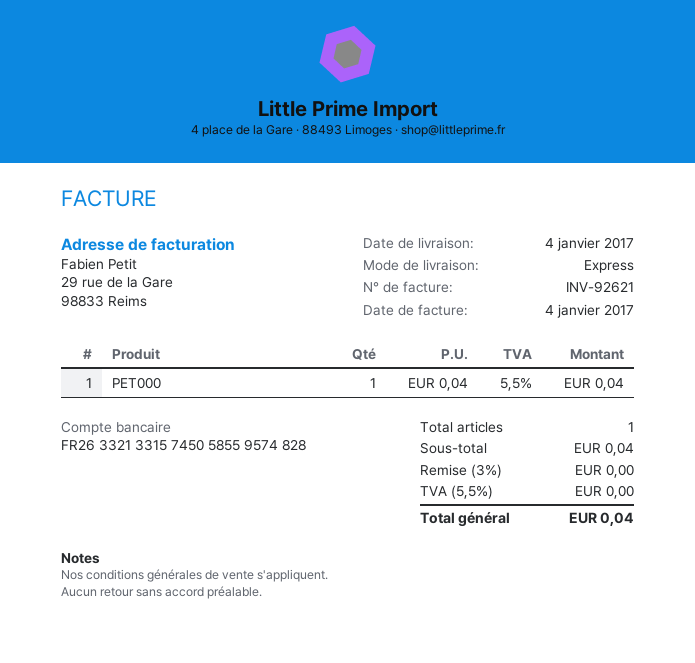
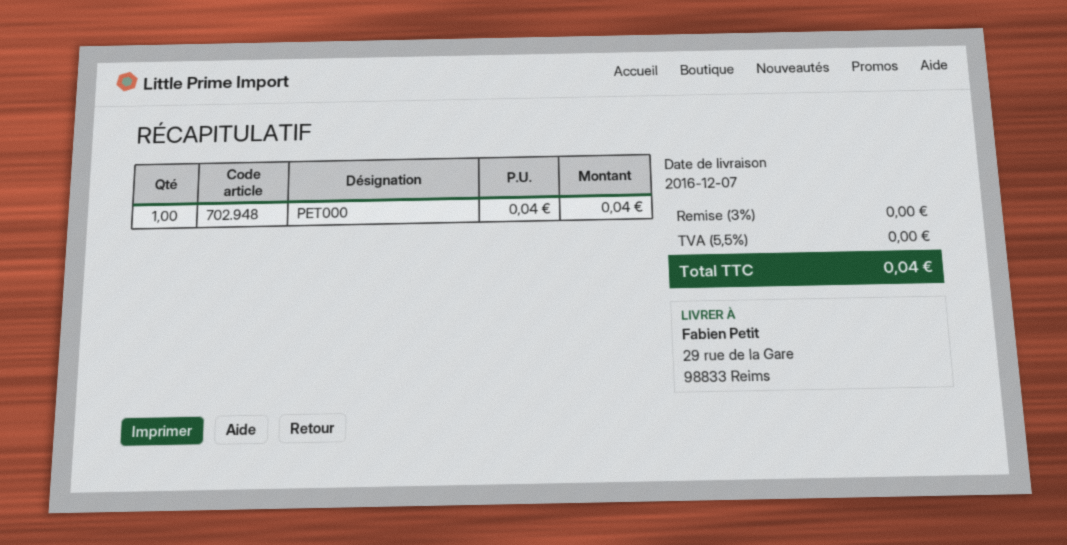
delivery date: 2017-01-04 -> 2016-12-07

